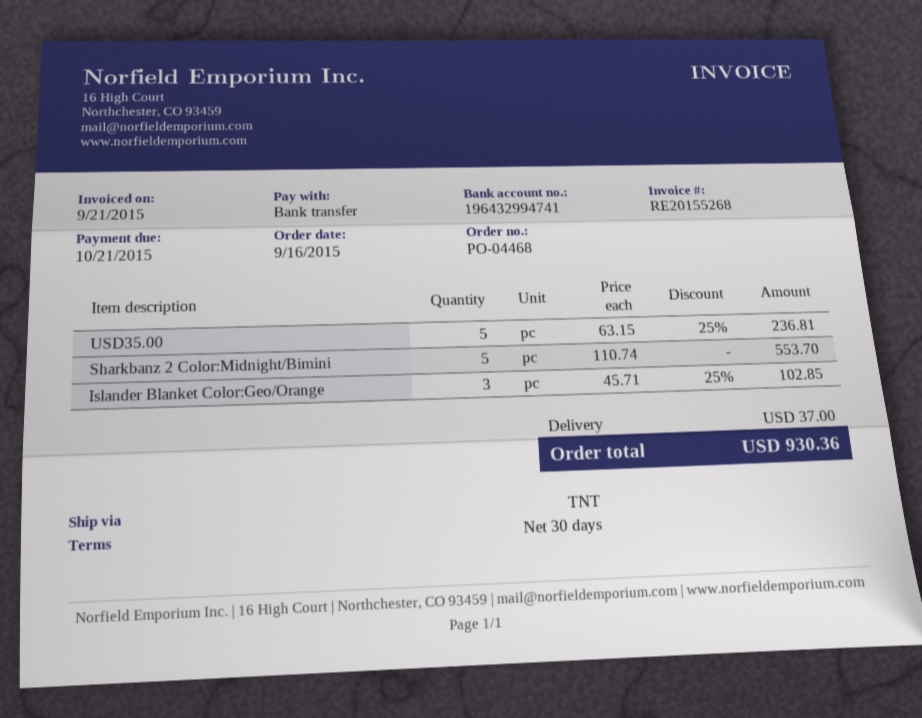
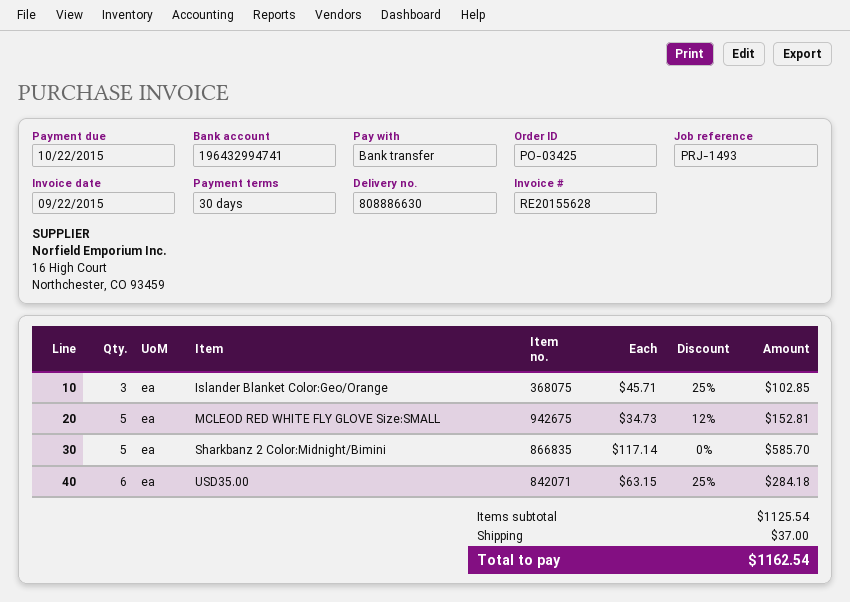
order number: PO-04468 -> PO-03425
invoice number: RE20155268 -> RE20155628
invoice date: 2015-09-21 -> 2015-09-22
due date: 2015-10-21 -> 2015-10-22
USD35.00: 5 x 63.15 - 25% = 236.81 -> 6 x 63.15 - 25% = 284.18
Sharkbanz 2 Color:Midnight/Bimini: 5 x 110.74 = 553.70 -> 5 x 117.14 = 585.70
MCLEOD RED WHITE FLY GLOVE Size:SMALL: none -> 5 x 34.73 - 12% = 152.81
total: 930.36 -> 1162.54

